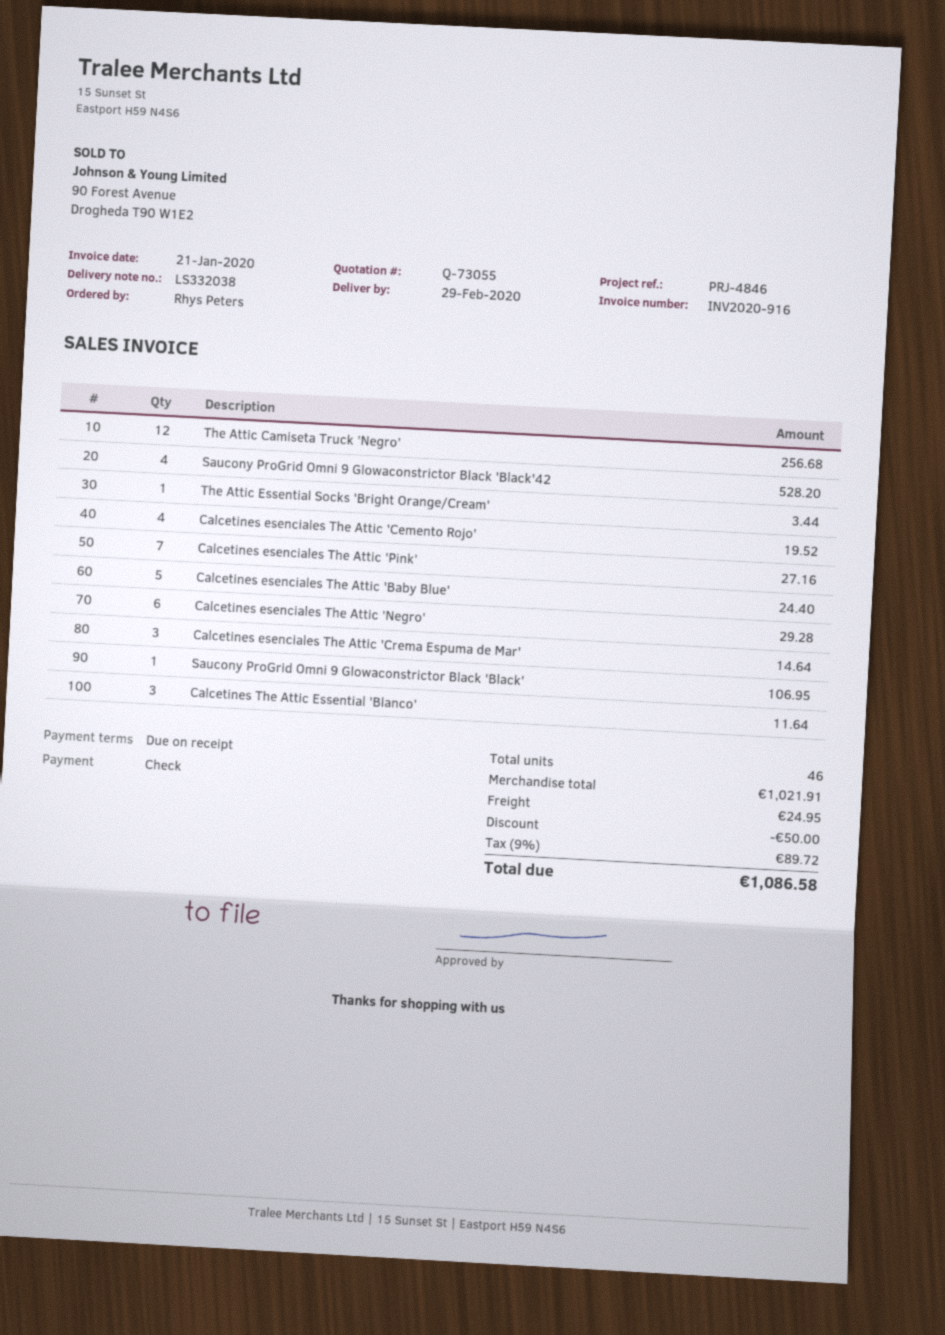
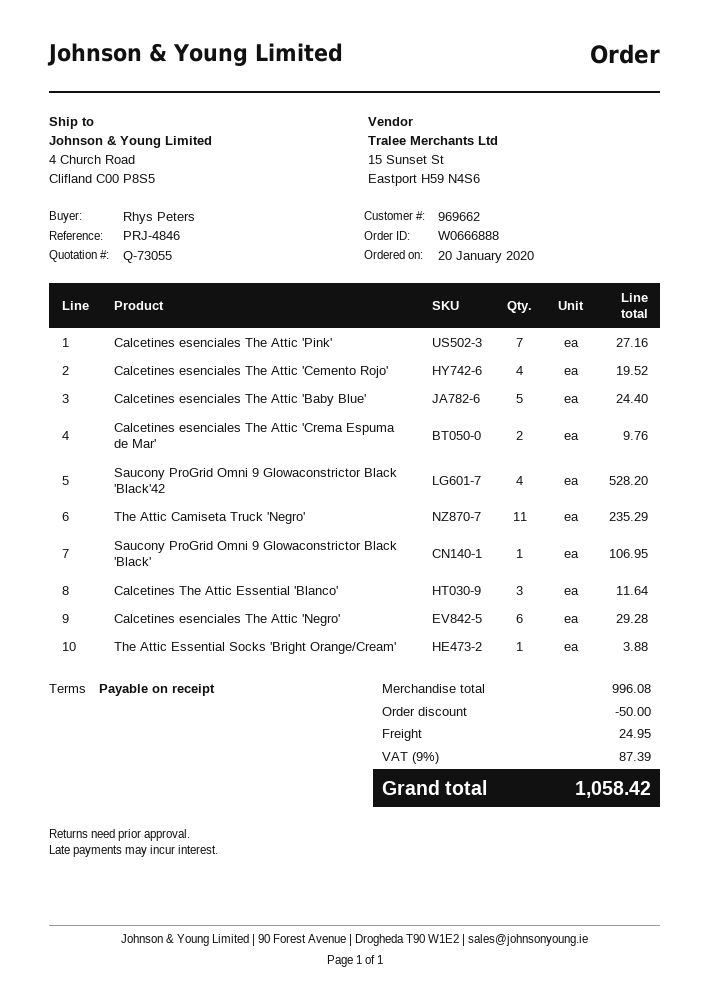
The Attic Camiseta Truck 'Negro': 12 for 256.68 -> 11 for 235.29
The Attic Essential Socks 'Bright Orange/Cream': 1 for 3.44 -> 1 for 3.88
Calcetines esenciales The Attic 'Crema Espuma de Mar': 3 for 14.64 -> 2 for 9.76
subtotal: 1021.91 -> 996.08
tax: 9% = 89.72 -> 9% = 87.39
total: 1086.58 -> 1058.42

